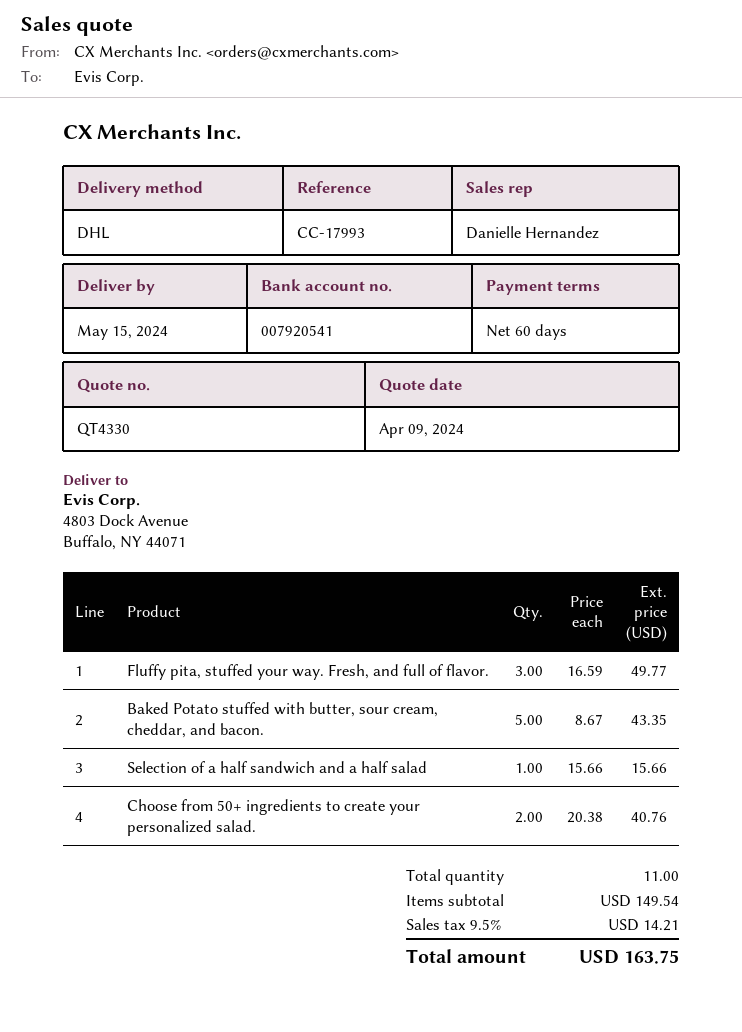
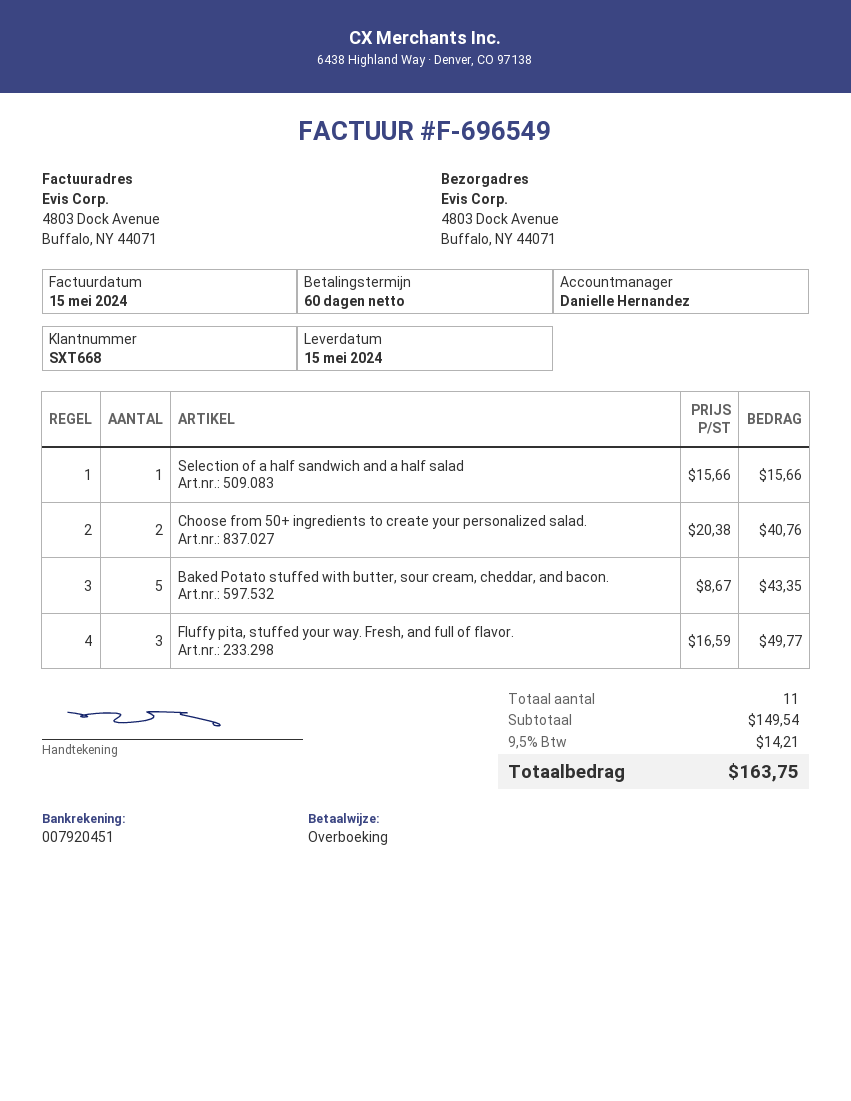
bank account: 007920541 -> 007920451

